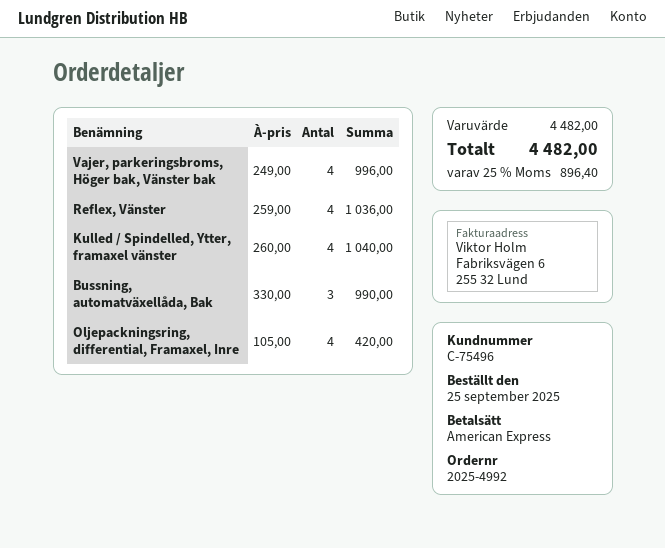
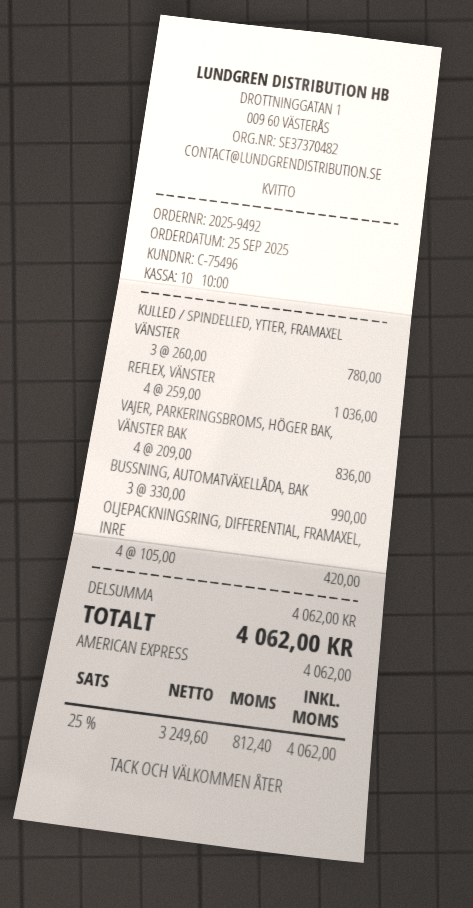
order number: 2025-4992 -> 2025-9492
Vajer, parkeringsbroms, Höger bak, Vänster bak: 4 x 249.00 = 996.00 -> 4 x 209.00 = 836.00
Kulled / Spindelled, Ytter, framaxel vänster: 4 x 260.00 = 1040.00 -> 3 x 260.00 = 780.00
subtotal: 4482.00 -> 4062.00
tax: 25% = 896.40 -> 25% = 812.40
total: 4482.00 -> 4062.00

